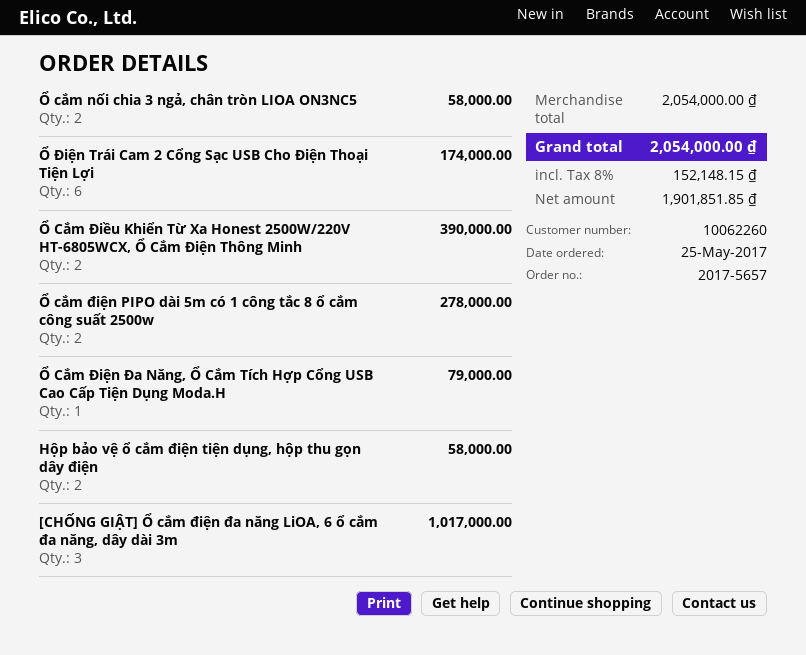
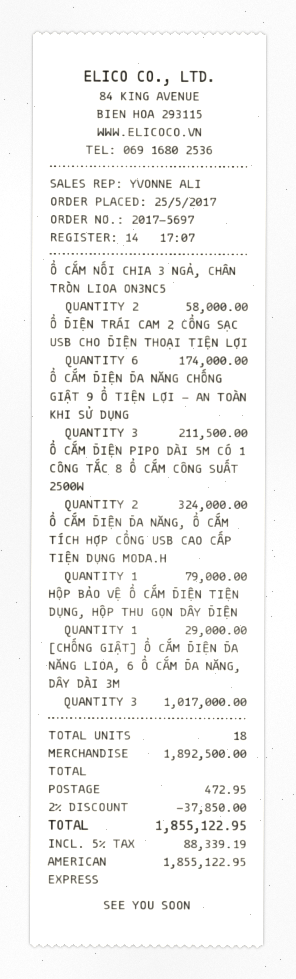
order number: 2017-5657 -> 2017-5697
Ổ Cắm Điều Khiển Từ Xa Honest 2500W/220V HT-6805WCX, Ổ Cắm Điện Thông Minh: 2 for 390000.00 -> none
Ổ cắm điện PIPO dài 5m có 1 công tắc 8 ổ cắm công suất 2500w: 2 for 278000.00 -> 2 for 324000.00
Hộp bảo vệ ổ cắm điện tiện dụng, hộp thu gọn dây điện: 2 for 58000.00 -> 1 for 29000.00
Ổ CẮM ĐIỆN ĐA NĂNG CHỐNG GIẬT 9 Ổ TIỆN LỢI - AN TOÀN KHI SỬ DỤNG: none -> 3 for 211500.00
subtotal: 2054000.00 -> 1892500.00
discount: none -> 2% = 37850.00
shipping: none -> 472.95
tax: 8% = 152148.15 -> 5% = 88339.19
total: 2054000.00 -> 1855122.95

